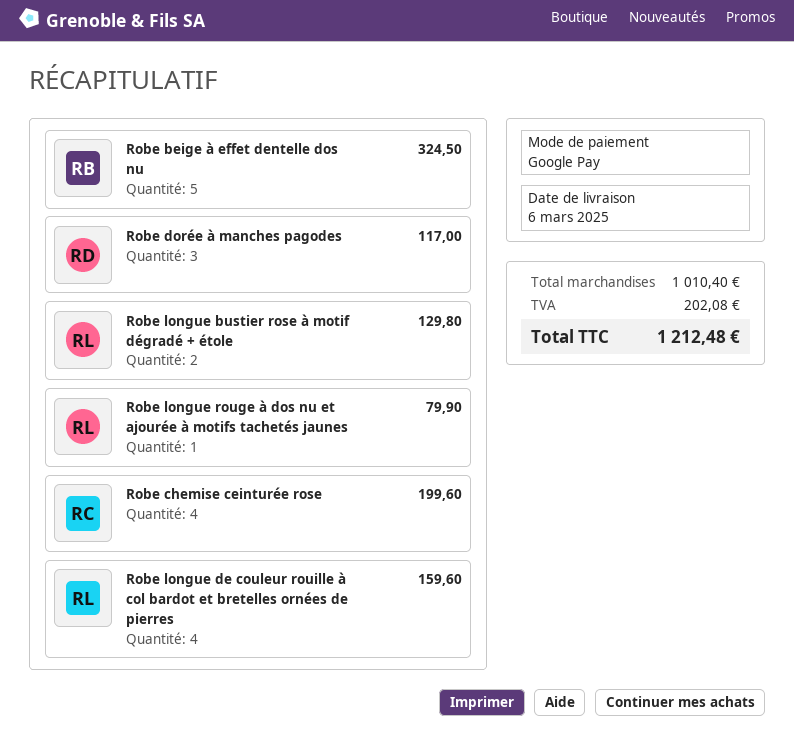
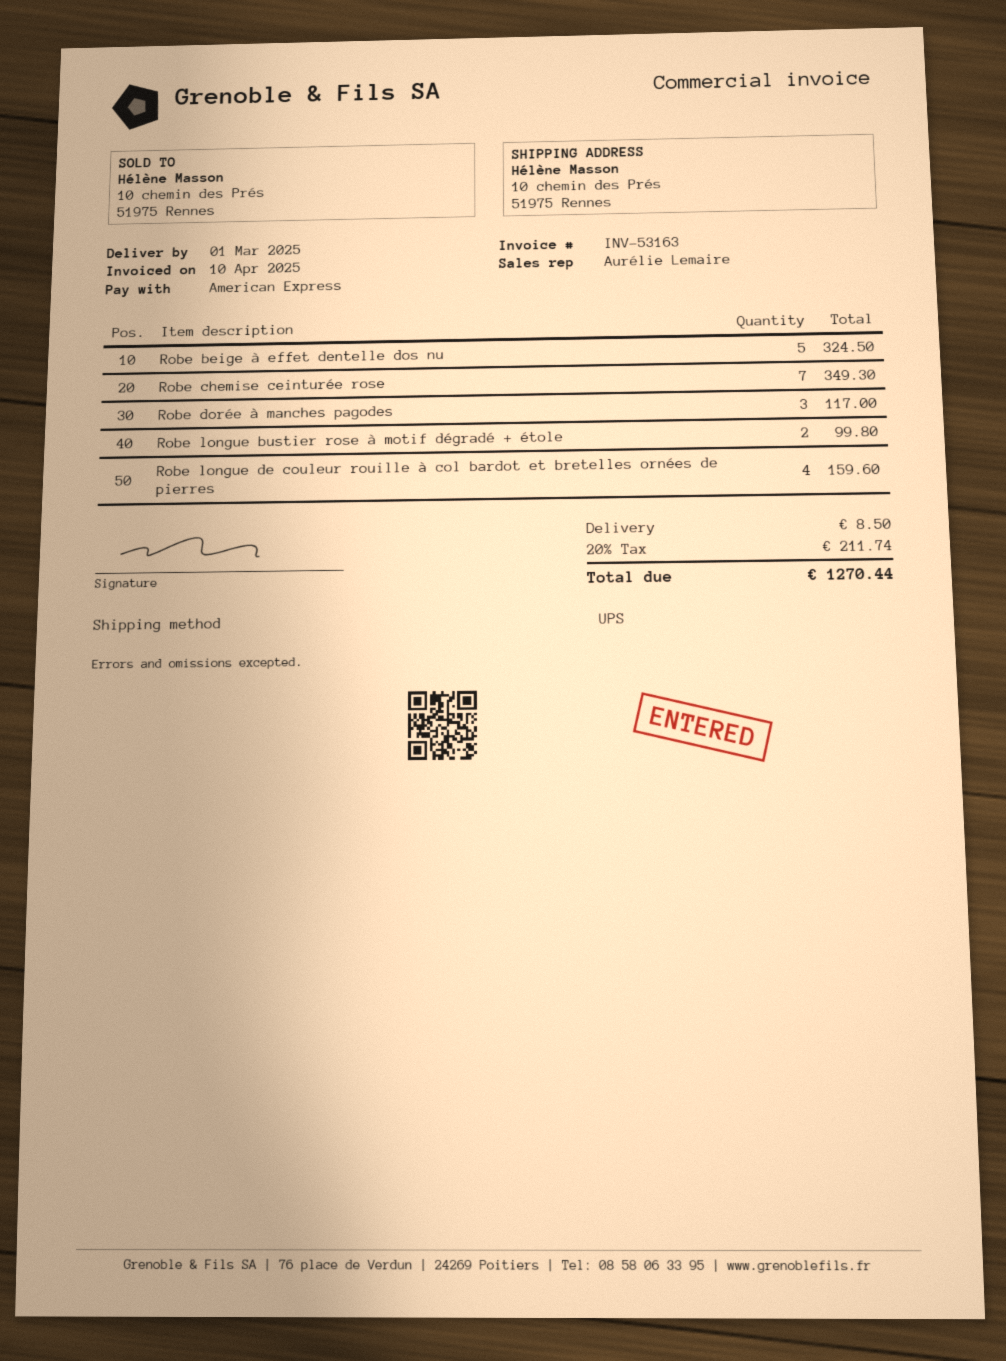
delivery date: 2025-03-06 -> 2025-03-01
payment method: Google Pay -> American Express
Robe longue bustier rose à motif dégradé + étole: 2 for 129.80 -> 2 for 99.80
Robe longue rouge à dos nu et ajourée à motifs tachetés jaunes: 1 for 79.90 -> none
Robe chemise ceinturée rose: 4 for 199.60 -> 7 for 349.30
shipping: none -> 8.50
tax: 202.08 -> 211.74
total: 1212.48 -> 1270.44

